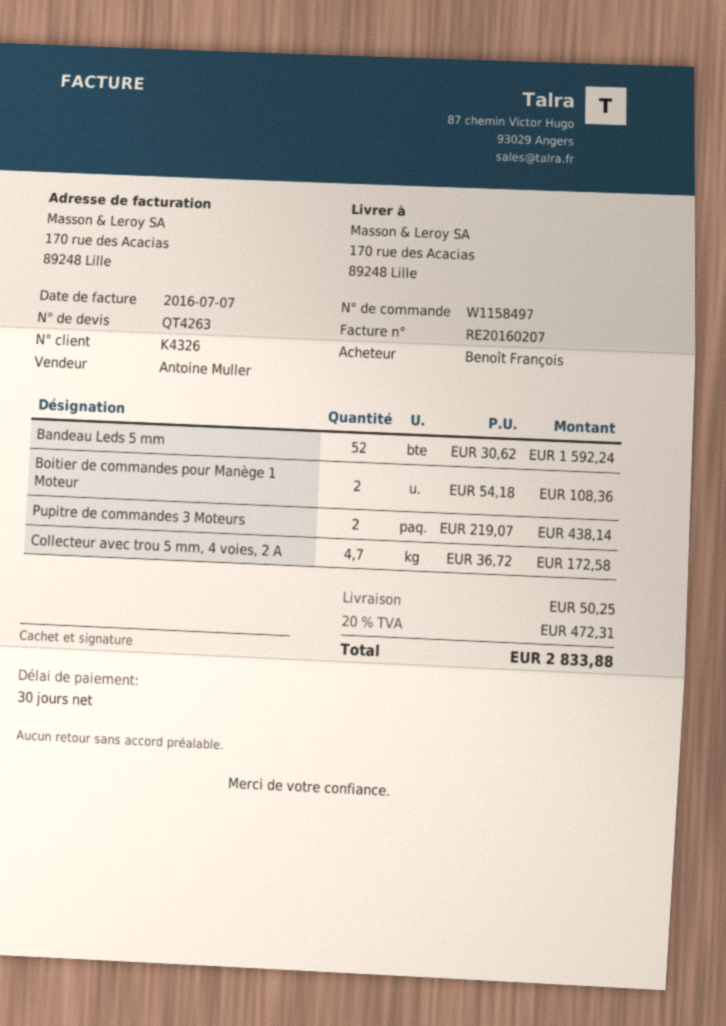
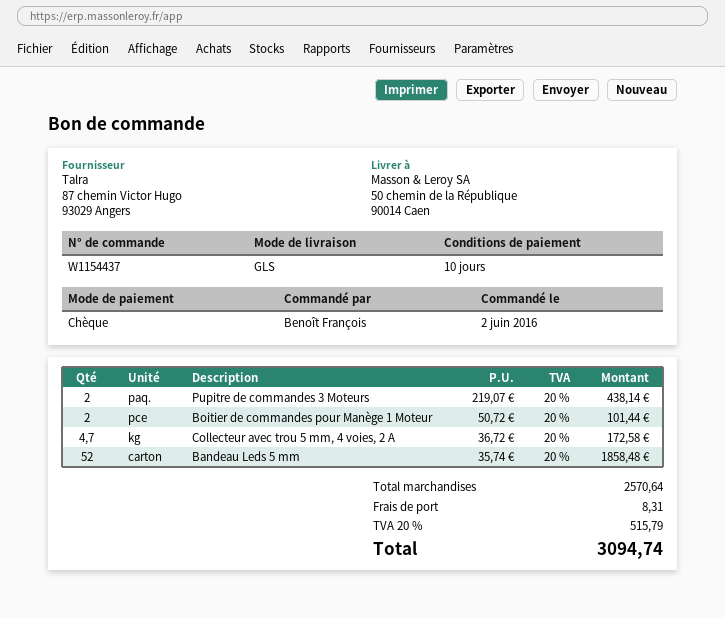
order number: W1158497 -> W1154437
payment terms: 30 days -> 10 days
ship to: 170 rue des Acacias, 89248 Lille -> 50 chemin de la République, 90014 Caen
Bandeau Leds 5 mm: 52 x 30.62 = 1592.24 -> 52 x 35.74 = 1858.48
Boitier de commandes pour Manège 1 Moteur: 2 x 54.18 = 108.36 -> 2 x 50.72 = 101.44
shipping: 50.25 -> 8.31
tax: 20% = 472.31 -> 20% = 515.79
total: 2833.88 -> 3094.74

